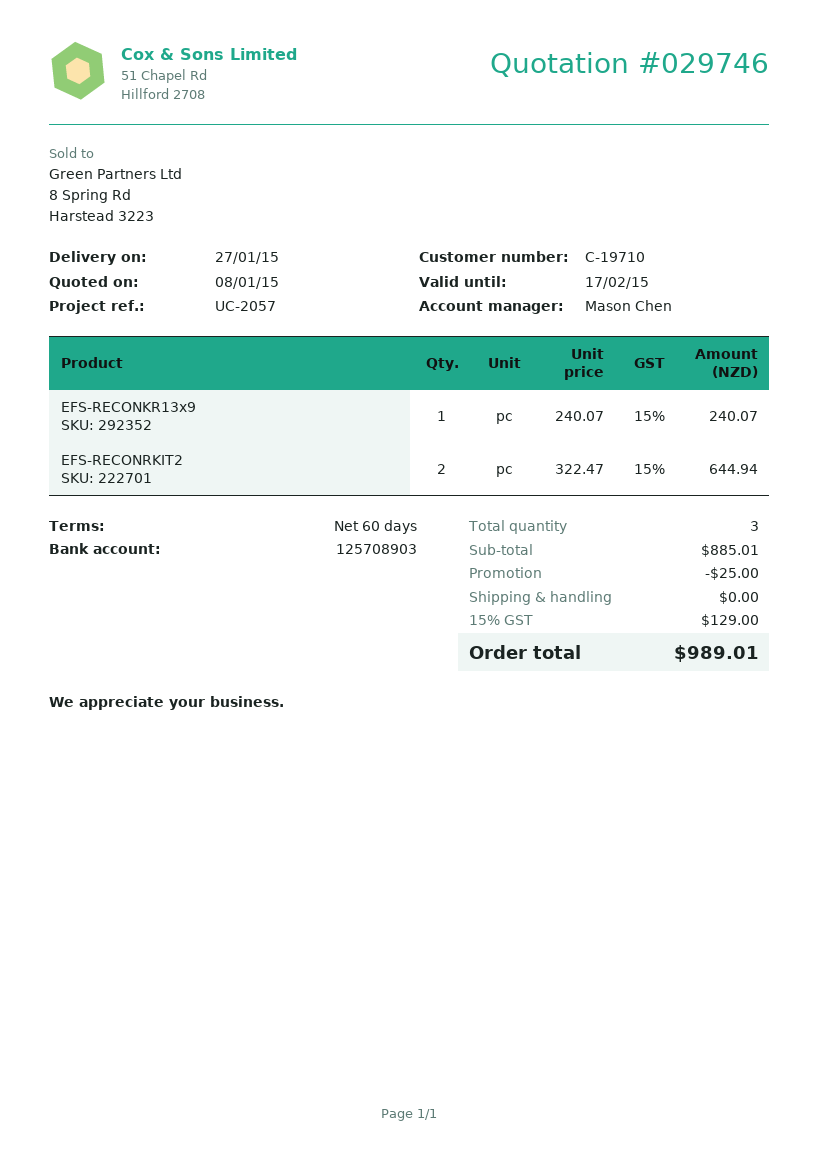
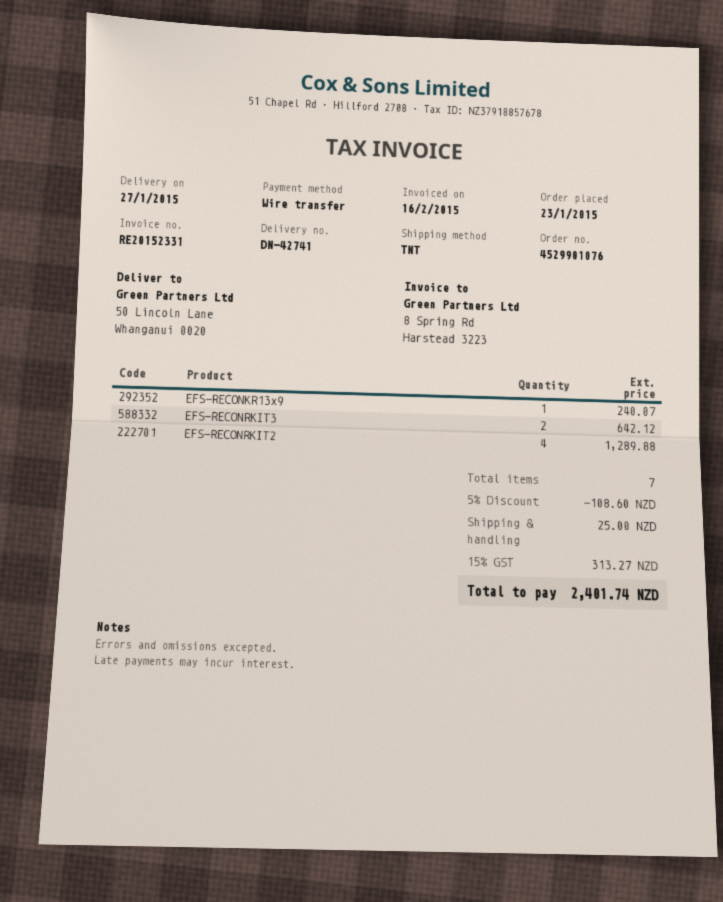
EFS-RECONRKIT2: 2 for 644.94 -> 4 for 1289.88
EFS-RECONRKIT3: none -> 2 for 642.12
total quantity: 3 -> 7
discount: 25.00 -> 108.60
shipping: 0.00 -> 25.00
tax: 15% = 129.00 -> 15% = 313.27
total: 989.01 -> 2401.74

